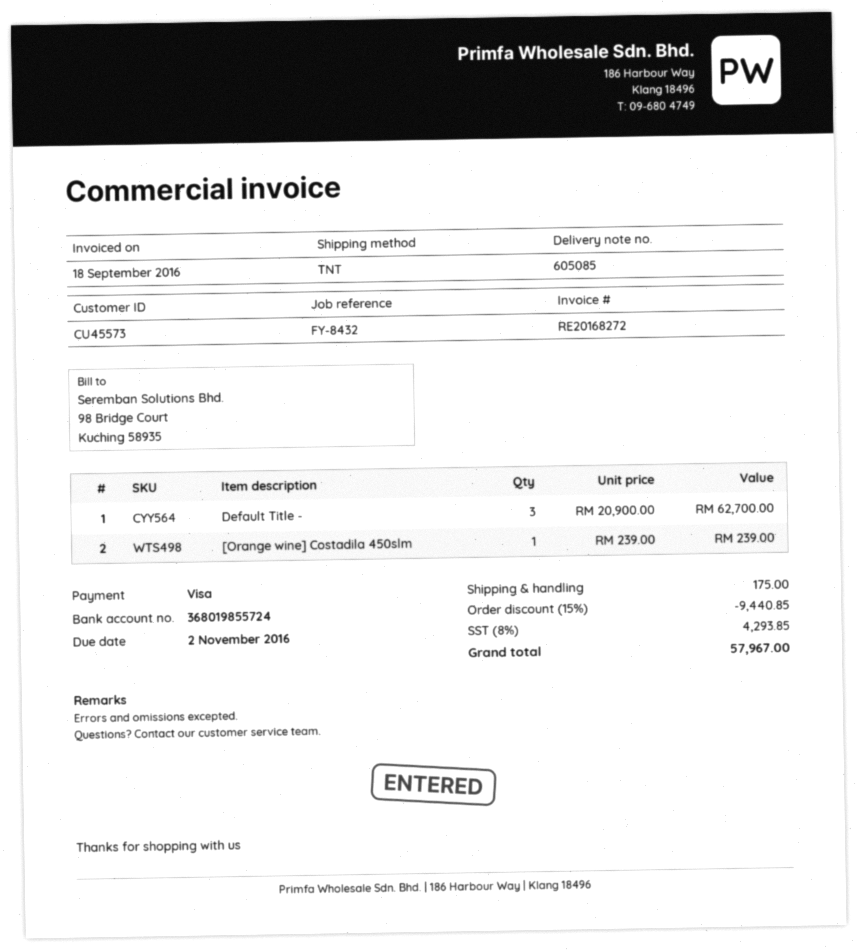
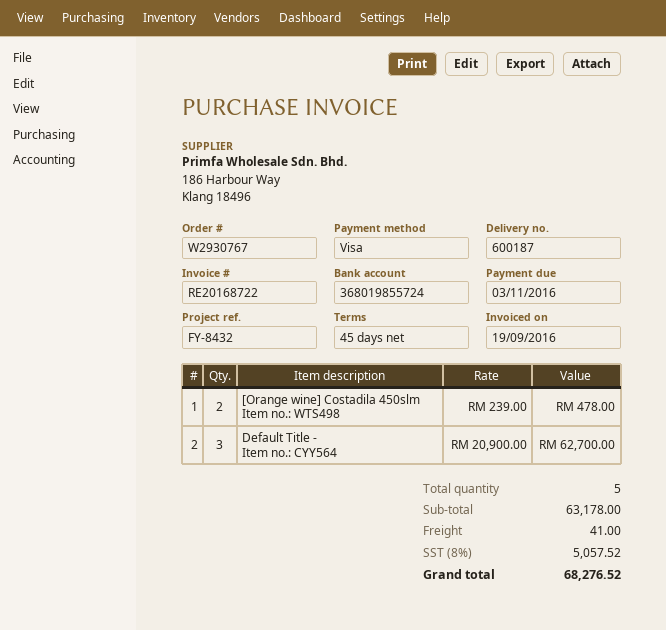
delivery note number: 605085 -> 600187
invoice number: RE20168272 -> RE20168722
invoice date: 2016-09-18 -> 2016-09-19
due date: 2016-11-02 -> 2016-11-03
[Orange wine] Costadila 450slm: 1 x 239.00 = 239.00 -> 2 x 239.00 = 478.00
discount: 15% = 9440.85 -> none
shipping: 175.00 -> 41.00
tax: 8% = 4293.85 -> 8% = 5057.52
total: 57967.00 -> 68276.52

